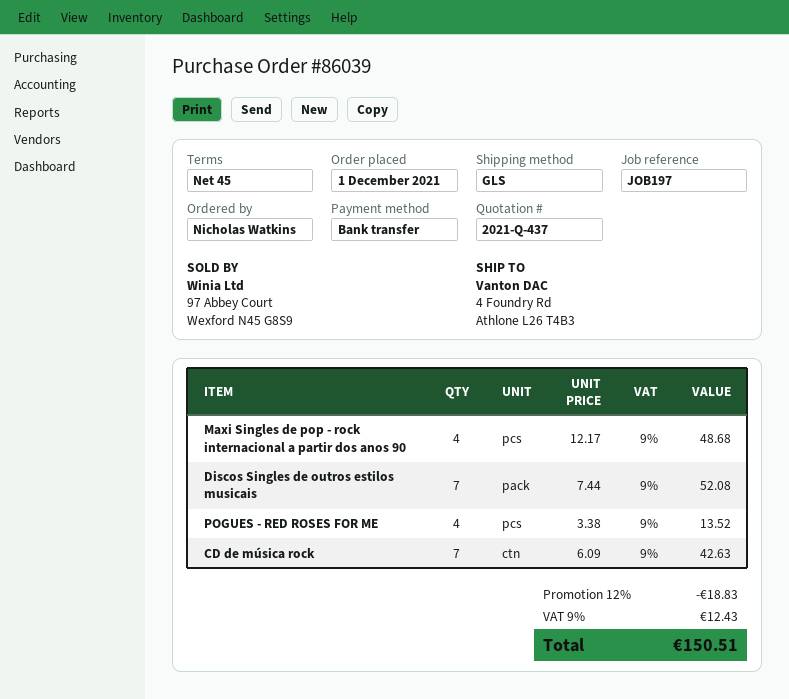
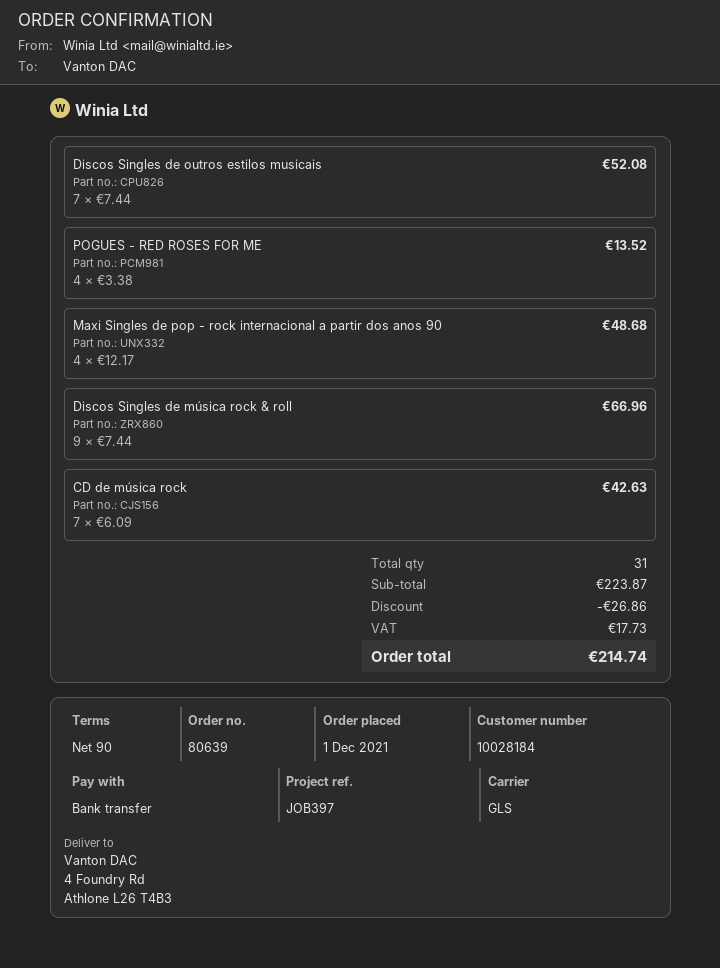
order number: 86039 -> 80639
payment terms: 45 days -> 90 days
reference: JOB197 -> JOB397
Discos Singles de música rock & roll: none -> 9 x 7.44 = 66.96
discount: 18.83 -> 26.86
tax: 12.43 -> 17.73
total: 150.51 -> 214.74

